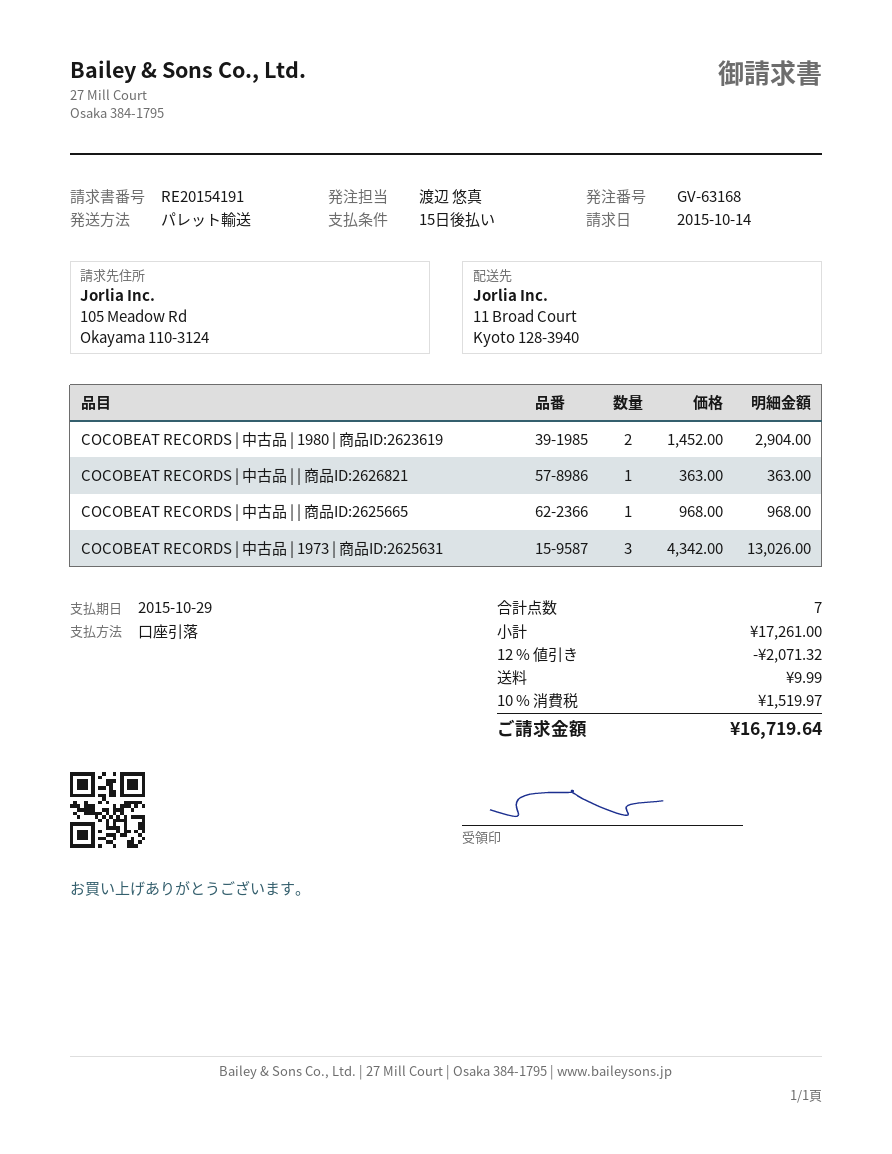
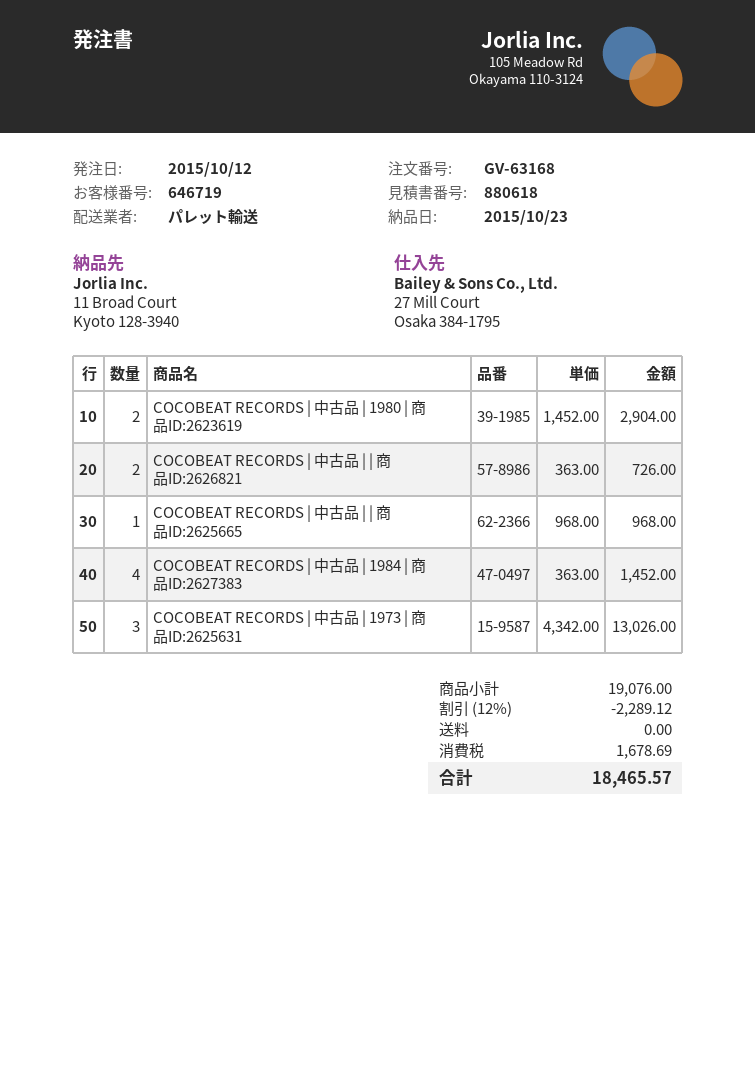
COCOBEAT RECORDS | 中古品 | | 商品ID:2626821: 1 x 363.00 = 363.00 -> 2 x 363.00 = 726.00
COCOBEAT RECORDS | 中古品 | 1984 | 商品ID:2627383: none -> 4 x 363.00 = 1452.00
subtotal: 17261.00 -> 19076.00
discount: 12% = 2071.32 -> 12% = 2289.12
shipping: 9.99 -> 0.00
tax: 1519.97 -> 1678.69
total: 16719.64 -> 18465.57

